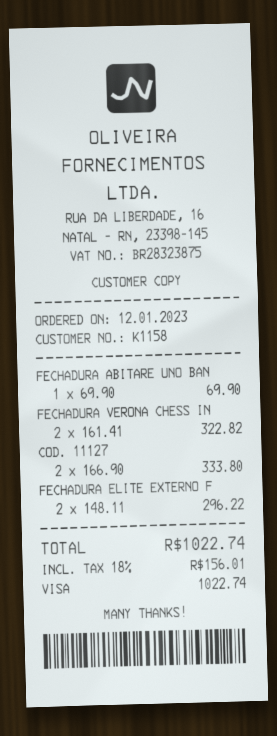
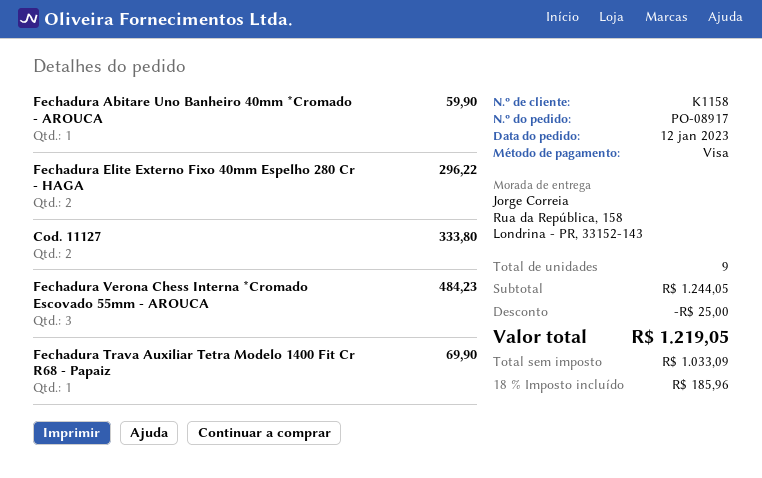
FECHADURA ABITARE UNO BAN: 1 for 69.90 -> 1 for 59.90
FECHADURA VERONA CHESS IN: 2 for 322.82 -> 3 for 484.23
Fechadura Trava Auxiliar Tetra Modelo 1400 Fit Cr R68 - Papaiz: none -> 1 for 69.90
discount: none -> 25.00
tax: 18% = 156.01 -> 18% = 185.96
total: 1022.74 -> 1219.05

